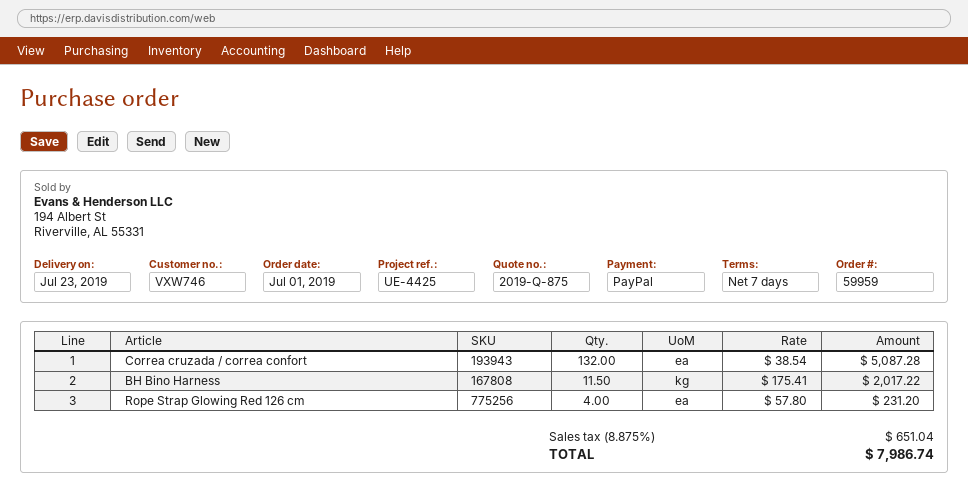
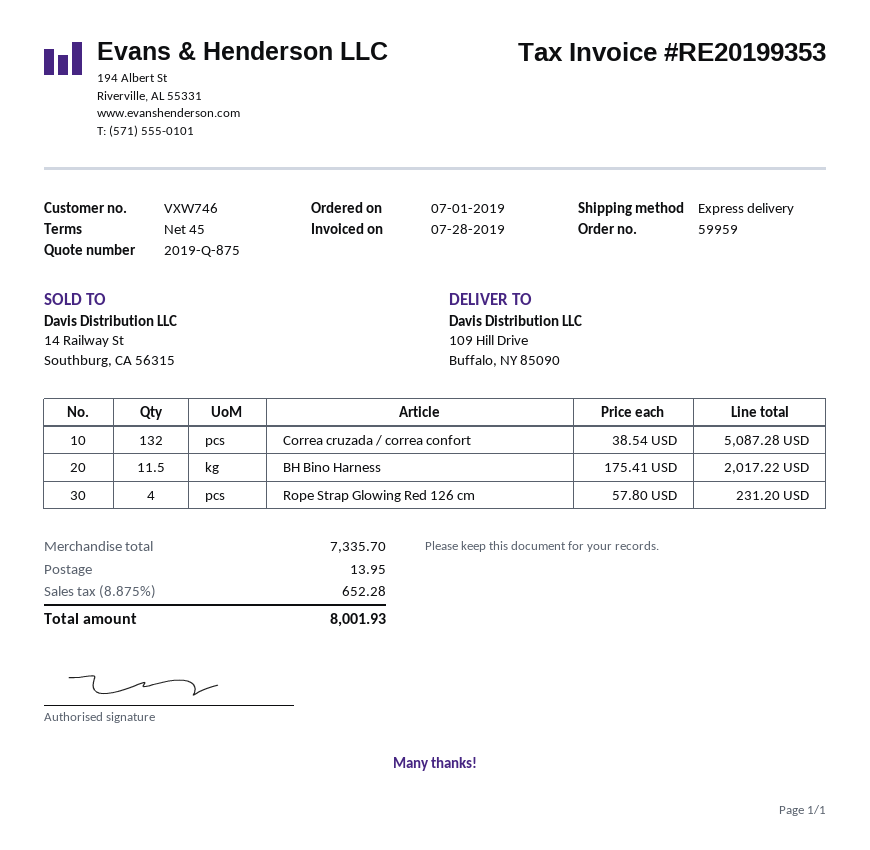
payment terms: 7 days -> 45 days
shipping: none -> 13.95
tax: 8.875% = 651.04 -> 8.875% = 652.28
total: 7986.74 -> 8001.93

